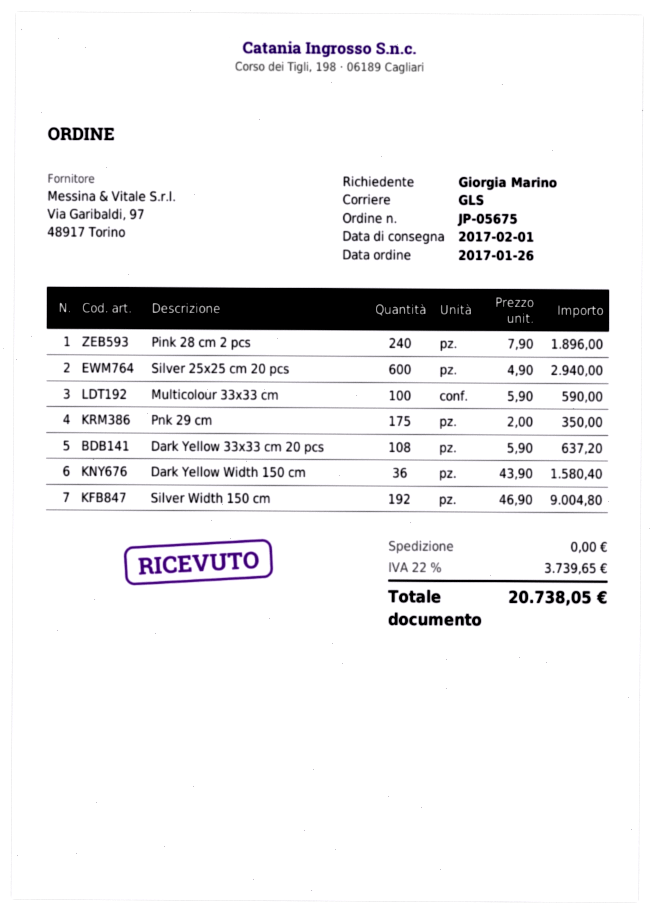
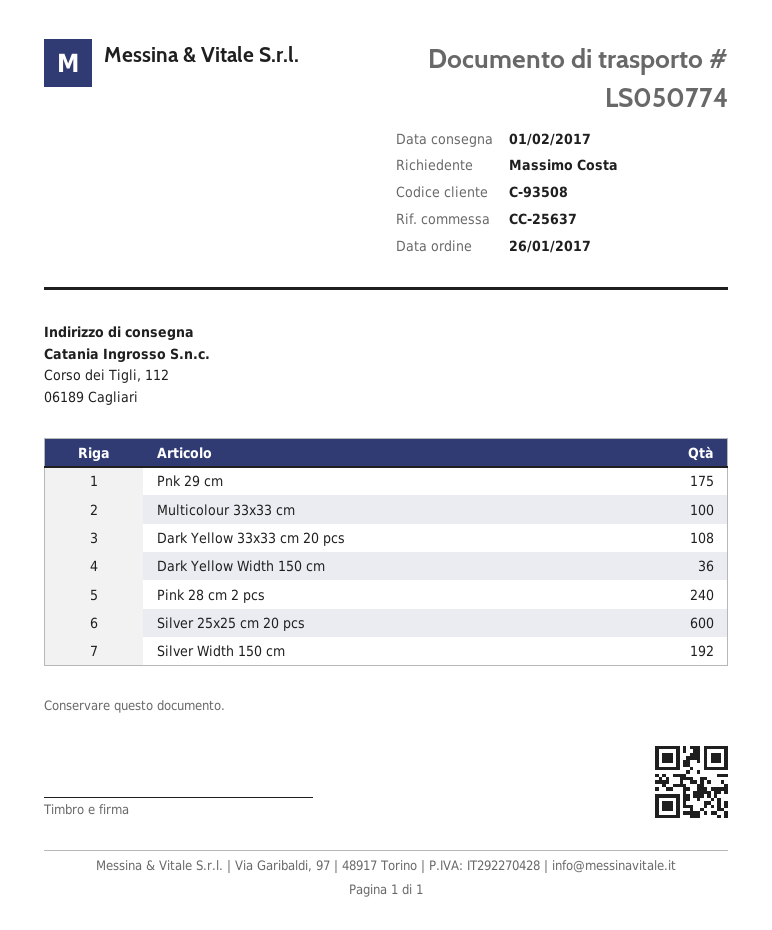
ordered by: Giorgia Marino -> Massimo Costa

